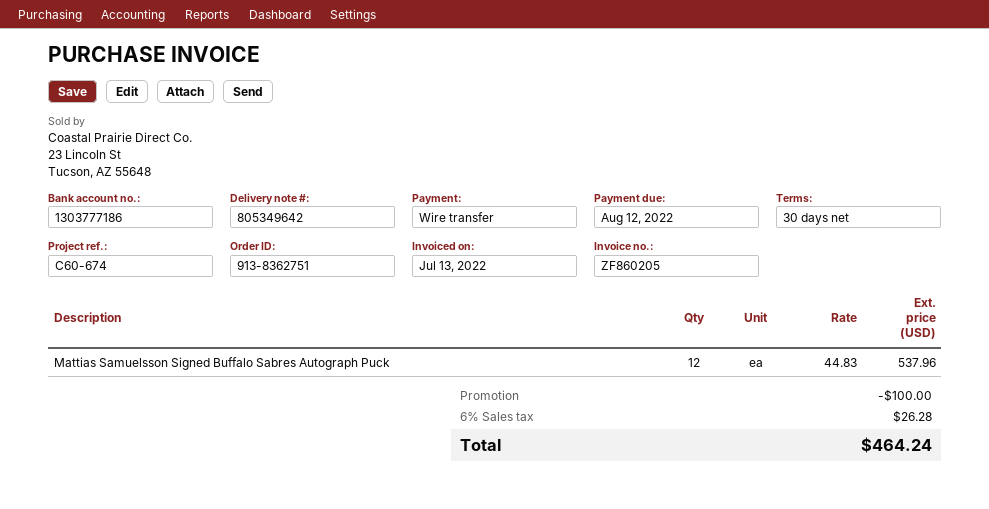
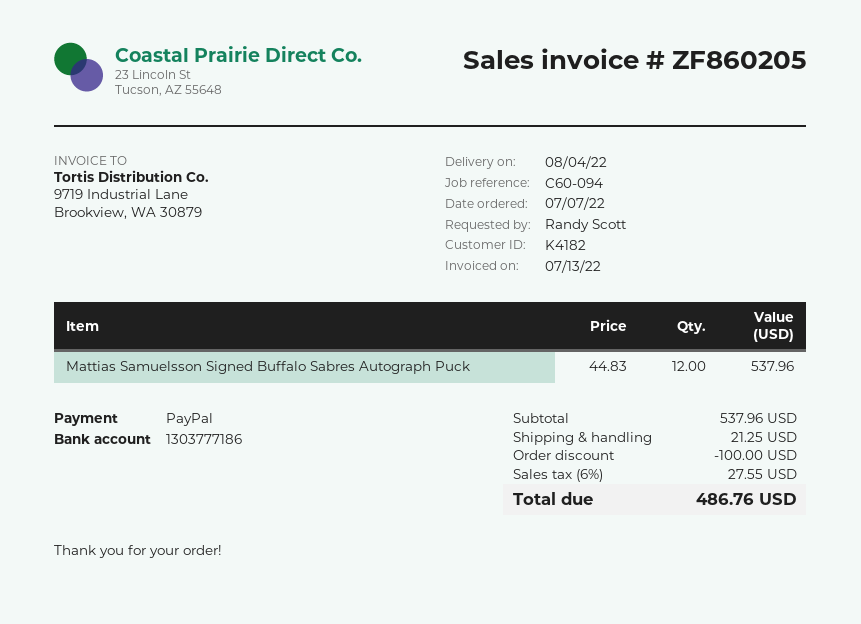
reference: C60-674 -> C60-094
payment method: bank transfer -> PayPal
shipping: none -> 21.25
tax: 6% = 26.28 -> 6% = 27.55
total: 464.24 -> 486.76

